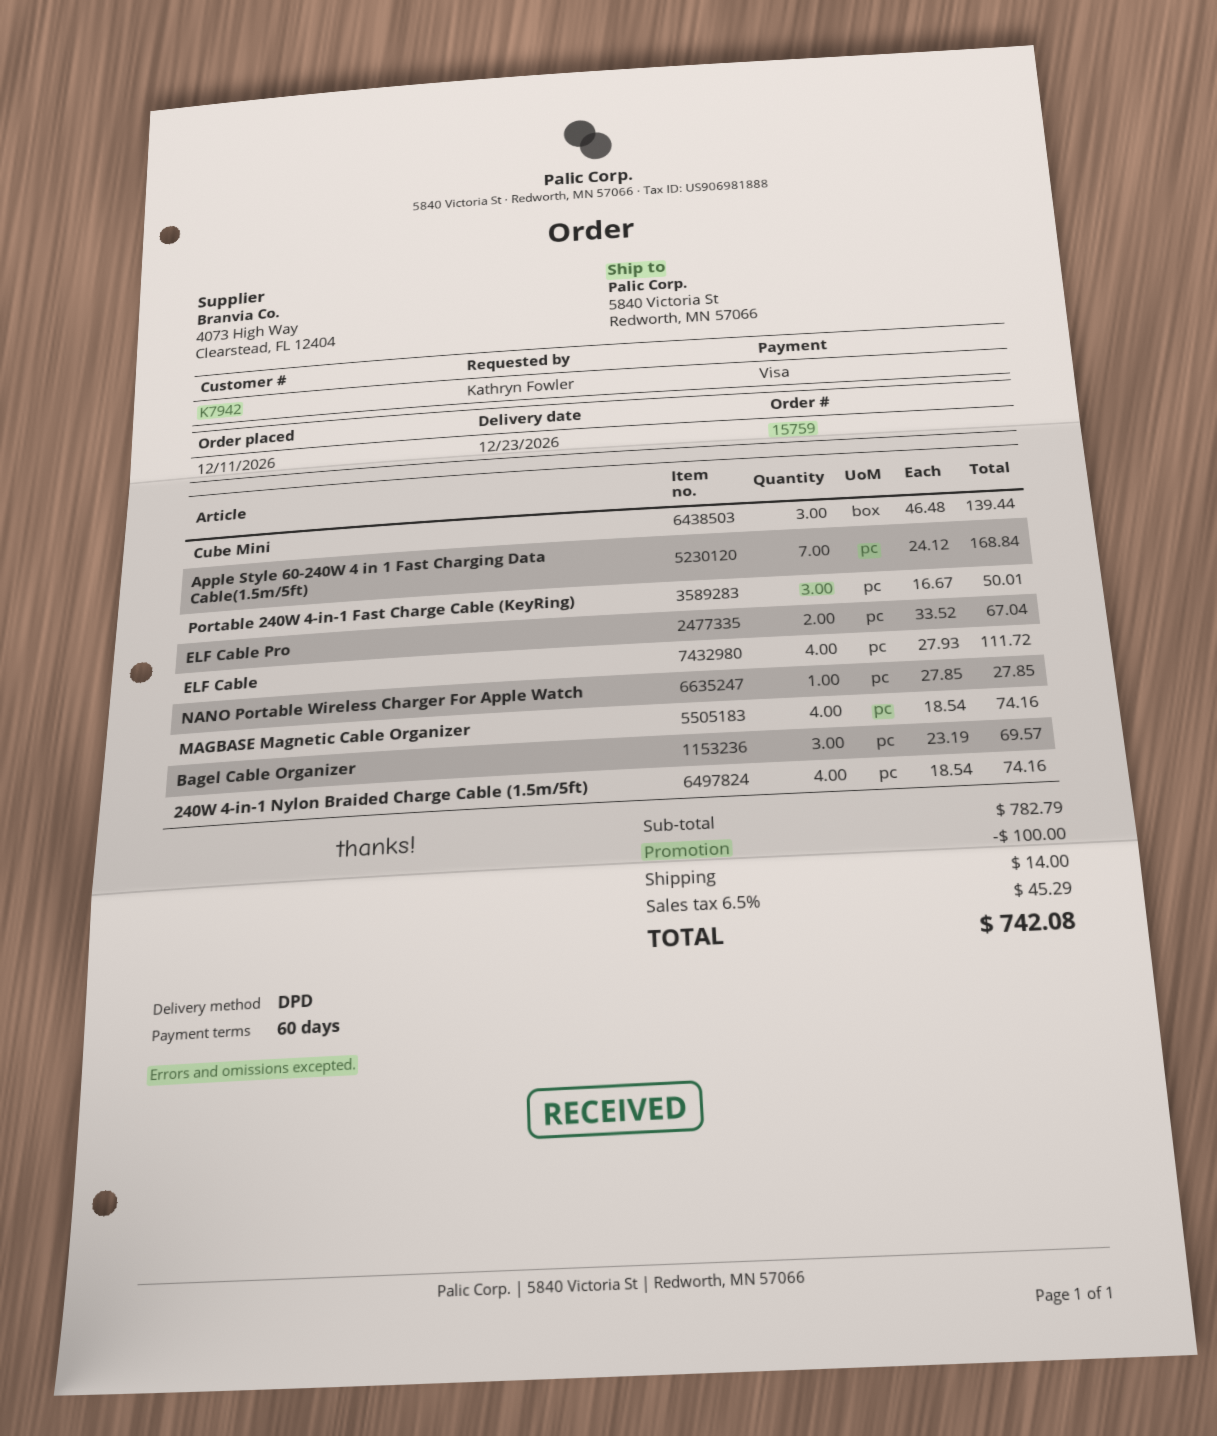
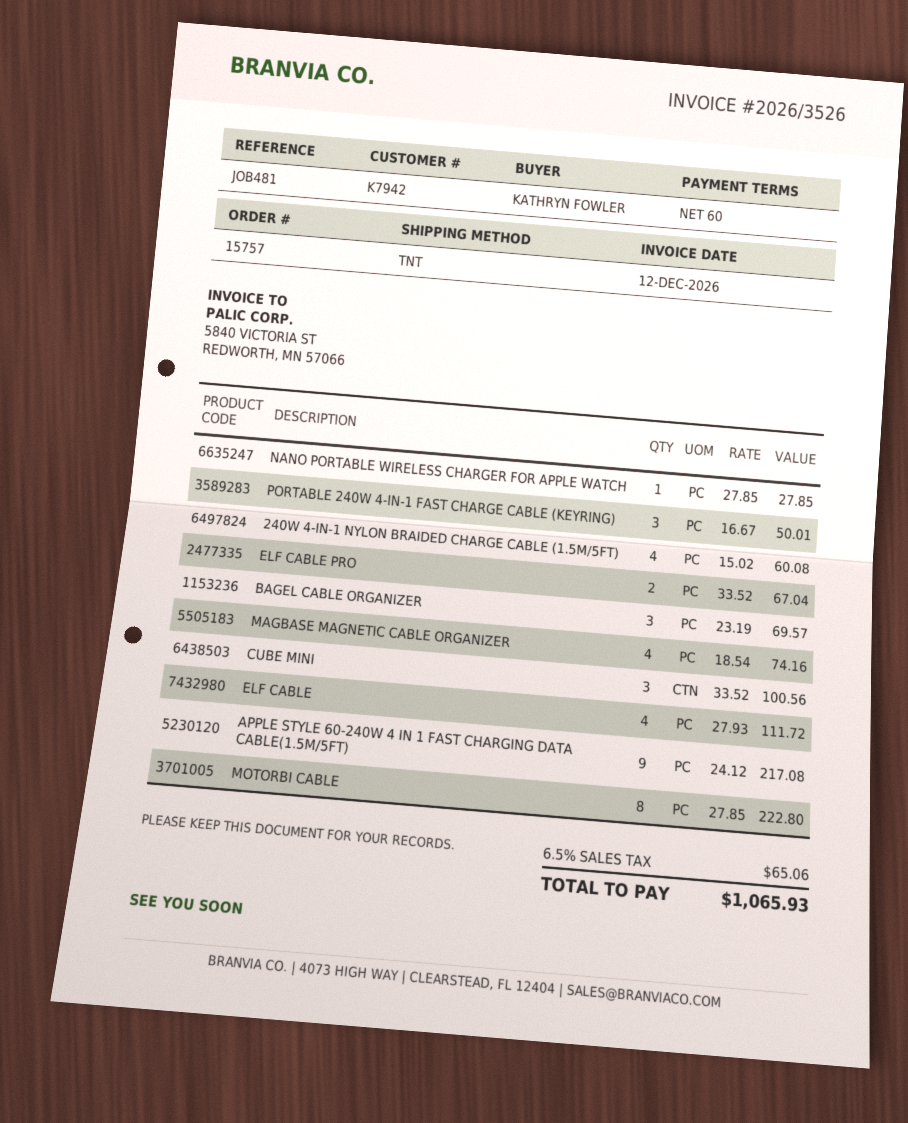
order number: 15759 -> 15757
shipping method: DPD -> TNT
Cube Mini: 3 x 46.48 = 139.44 -> 3 x 33.52 = 100.56
Apple Style 60-240W 4 in 1 Fast Charging Data Cable(1.5m/5ft): 7 x 24.12 = 168.84 -> 9 x 24.12 = 217.08
240W 4-in-1 Nylon Braided Charge Cable (1.5m/5ft): 4 x 18.54 = 74.16 -> 4 x 15.02 = 60.08
MOTORBI CABLE: none -> 8 x 27.85 = 222.80
discount: 100.00 -> none
shipping: 14.00 -> none
tax: 6.5% = 45.29 -> 6.5% = 65.06
total: 742.08 -> 1065.93

